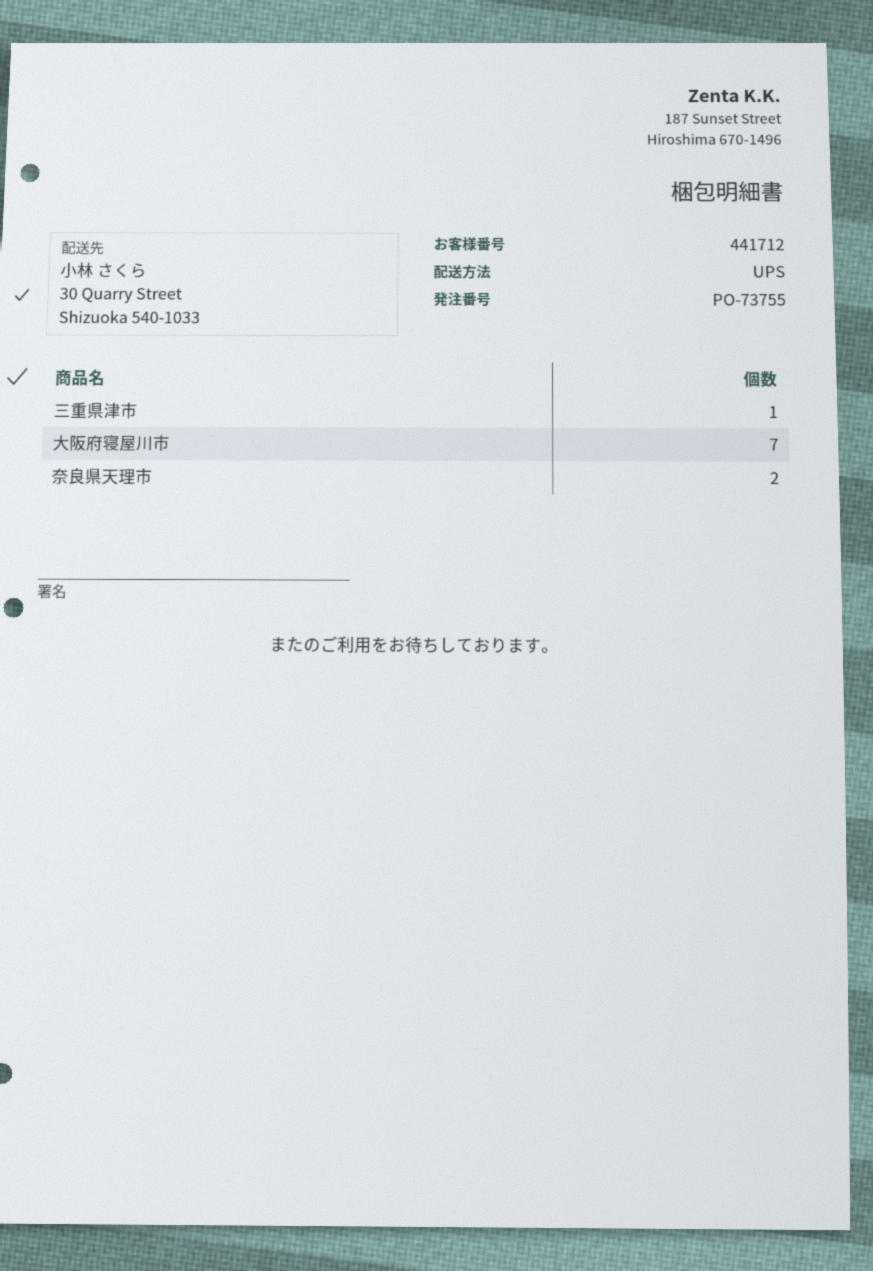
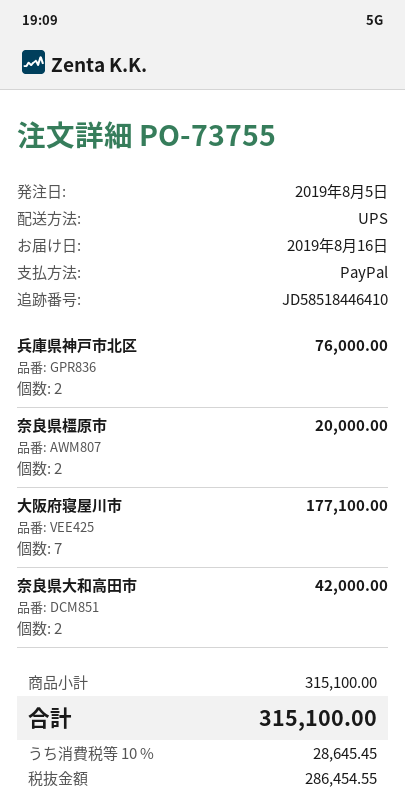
三重県津市: 1 -> none
奈良県天理市: 2 -> none
兵庫県神戸市北区: none -> 2
奈良県橿原市: none -> 2
奈良県大和高田市: none -> 2

